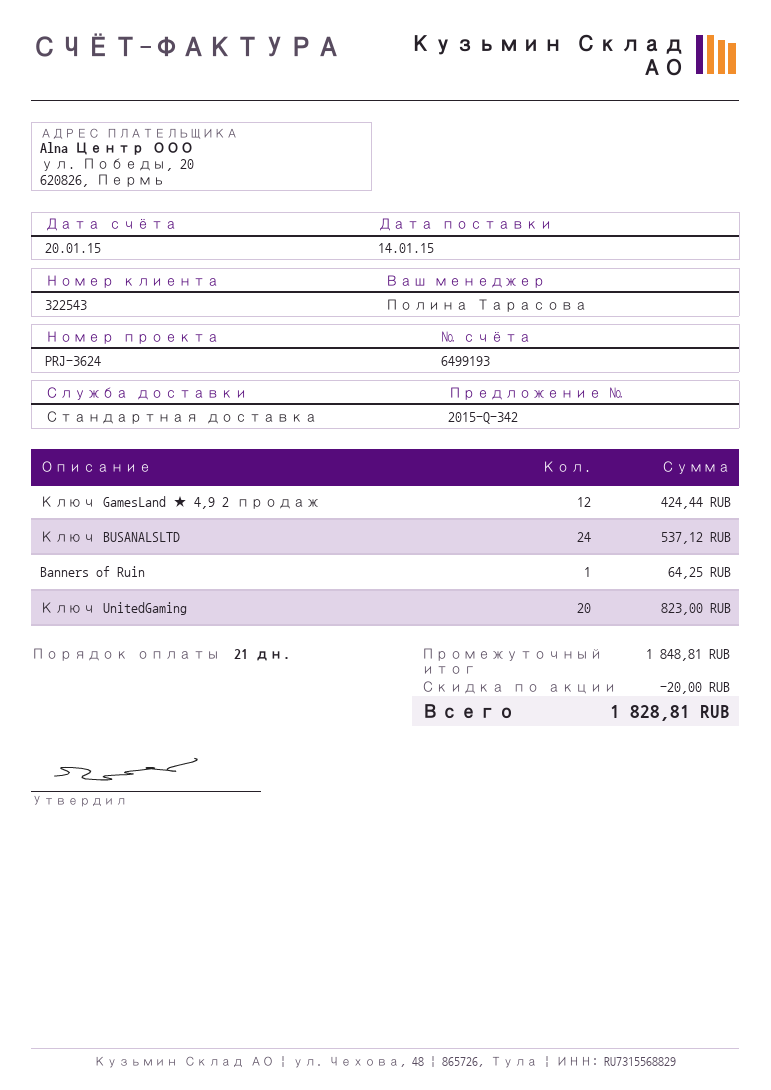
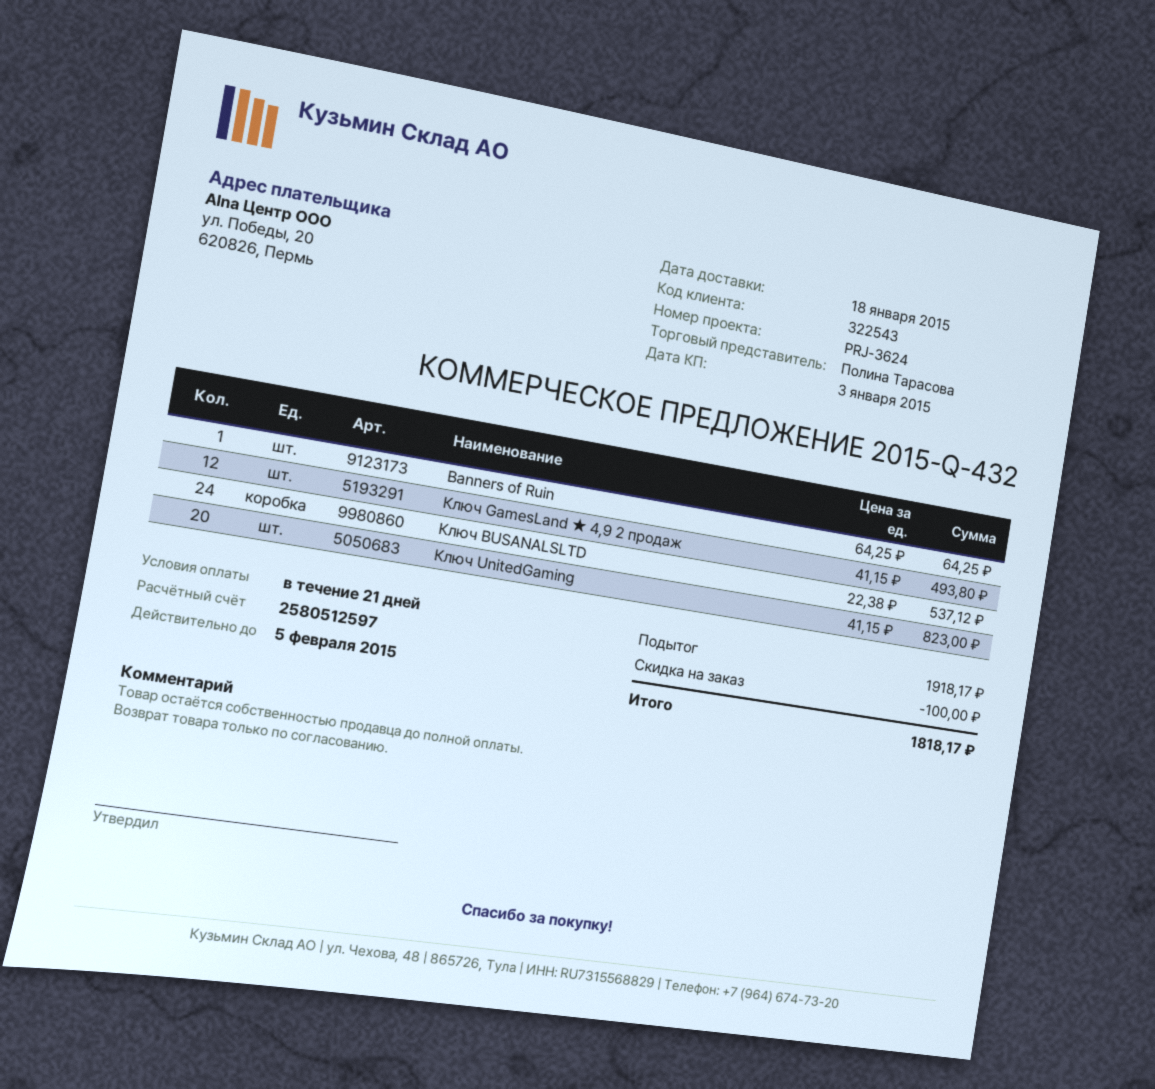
quote number: 2015-Q-342 -> 2015-Q-432
delivery date: 2015-01-14 -> 2015-01-18
Ключ GamesLand ★ 4,9 2 продаж: 12 for 424.44 -> 12 for 493.80
subtotal: 1848.81 -> 1918.17
discount: 20.00 -> 100.00
total: 1828.81 -> 1818.17

